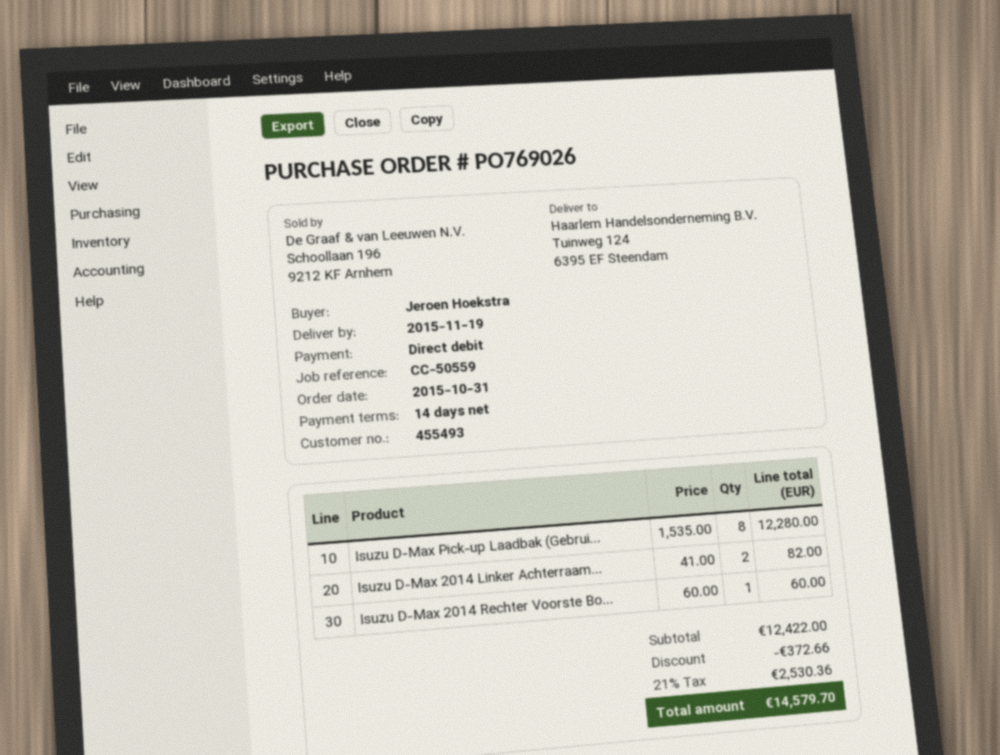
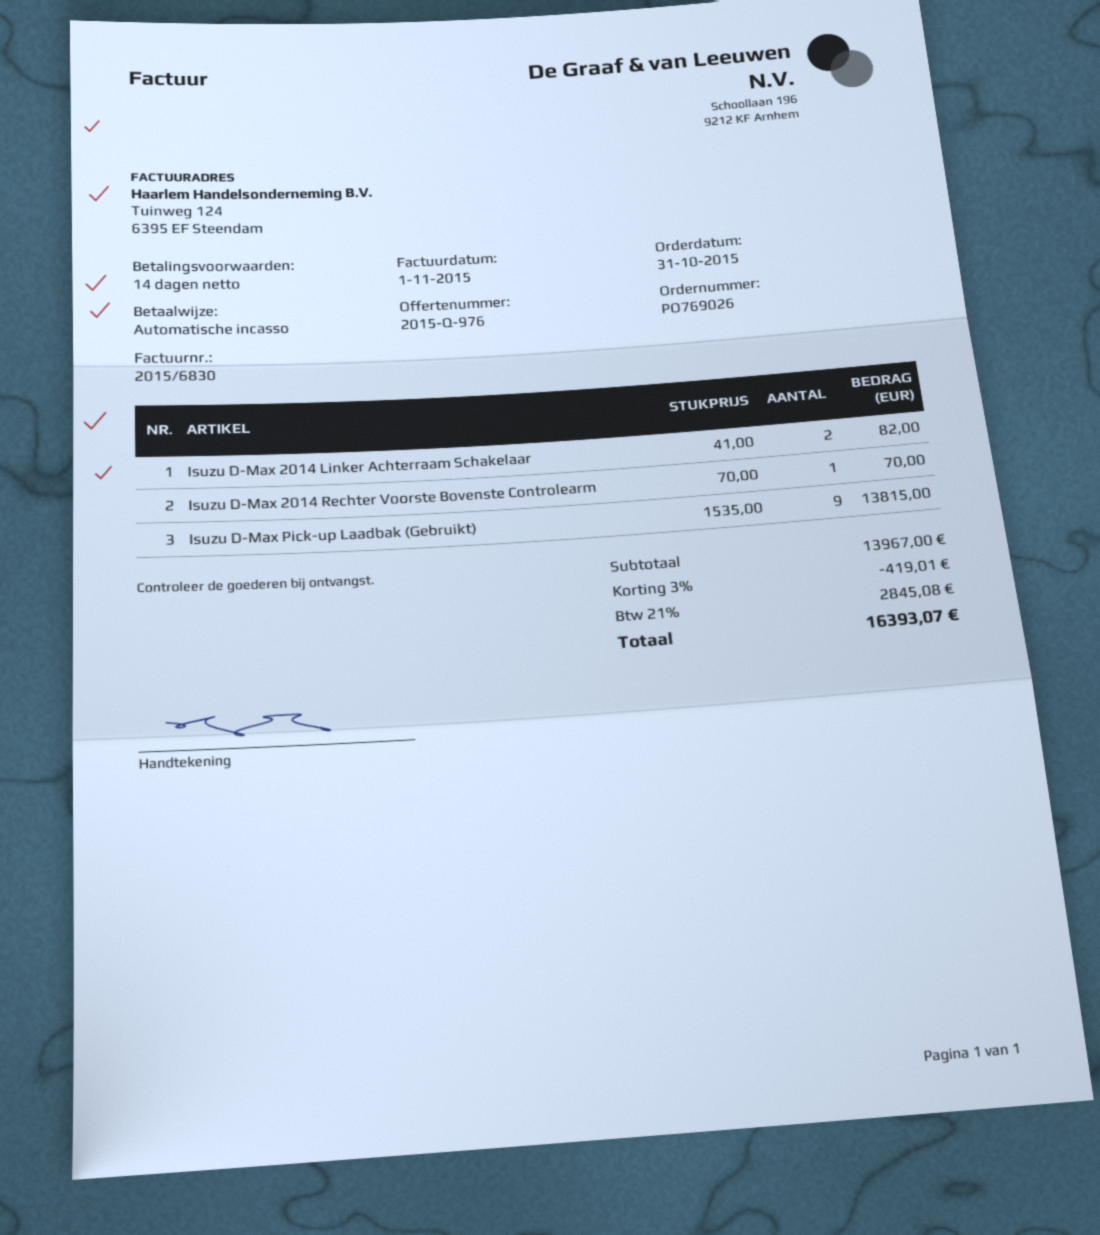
Isuzu D-Max Pick-up Laadbak (Gebrui...: 8 x 1535.00 = 12280.00 -> 9 x 1535.00 = 13815.00
Isuzu D-Max 2014 Rechter Voorste Bo...: 1 x 60.00 = 60.00 -> 1 x 70.00 = 70.00
subtotal: 12422.00 -> 13967.00
discount: 372.66 -> 419.01
tax: 21% = 2530.36 -> 21% = 2845.08
total: 14579.70 -> 16393.07

